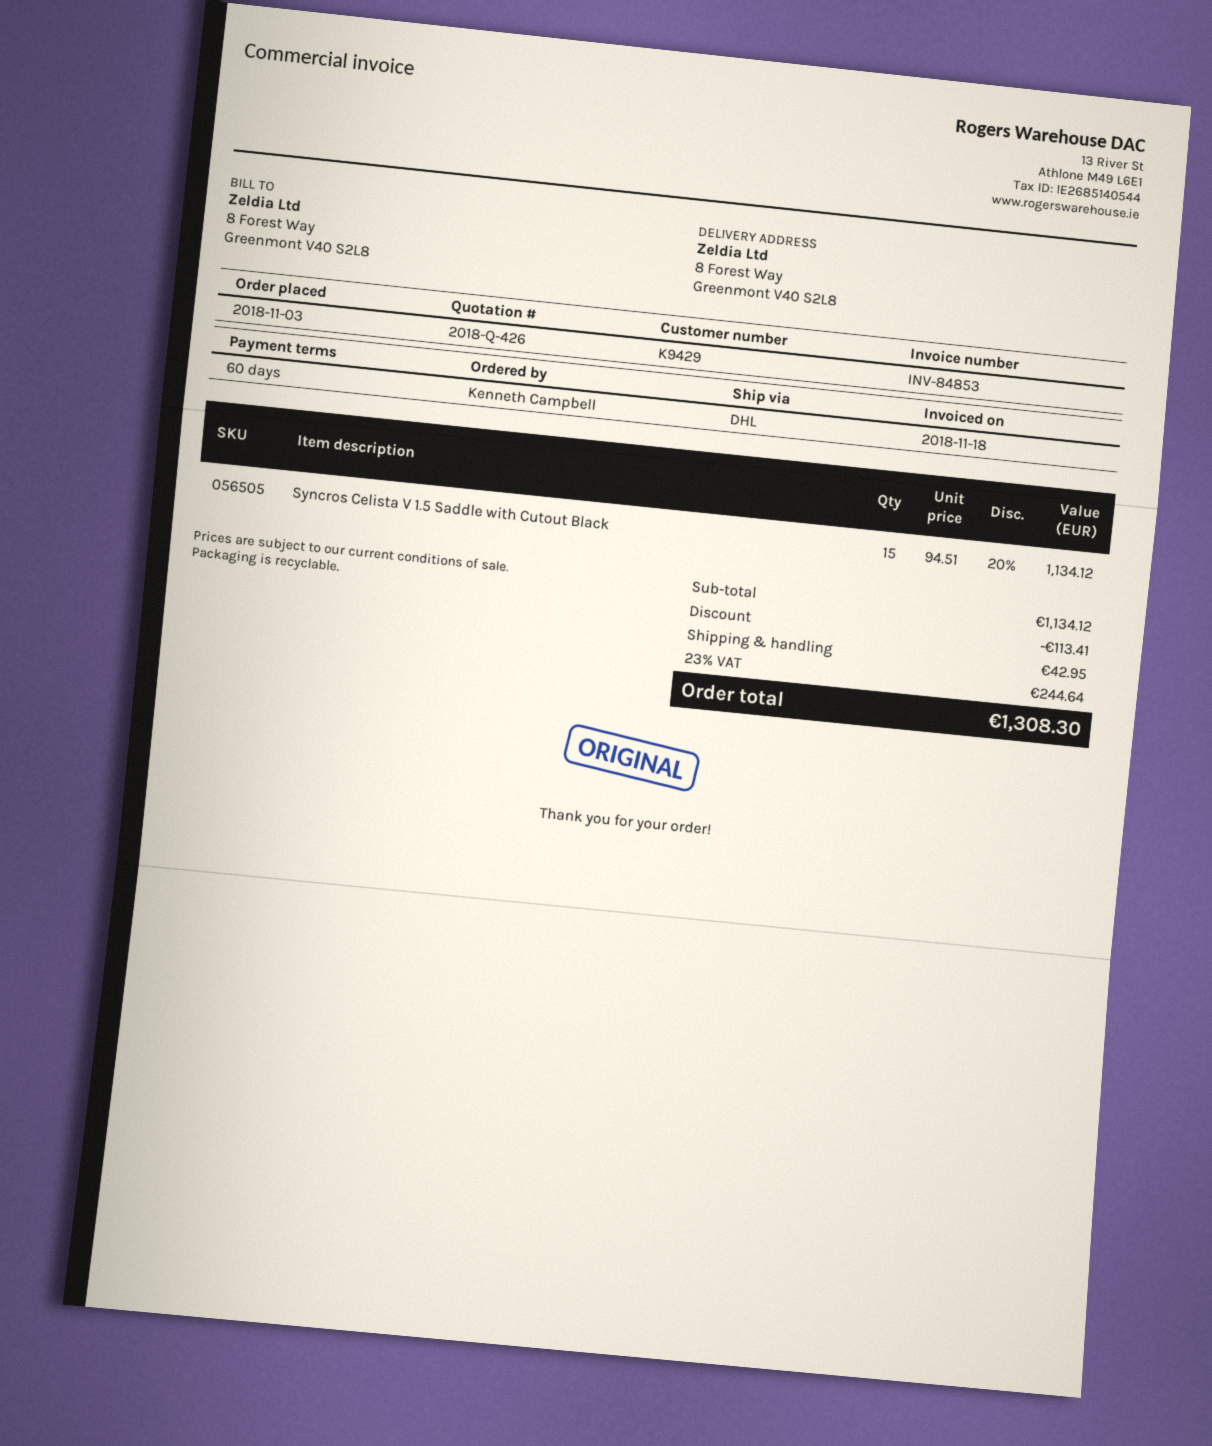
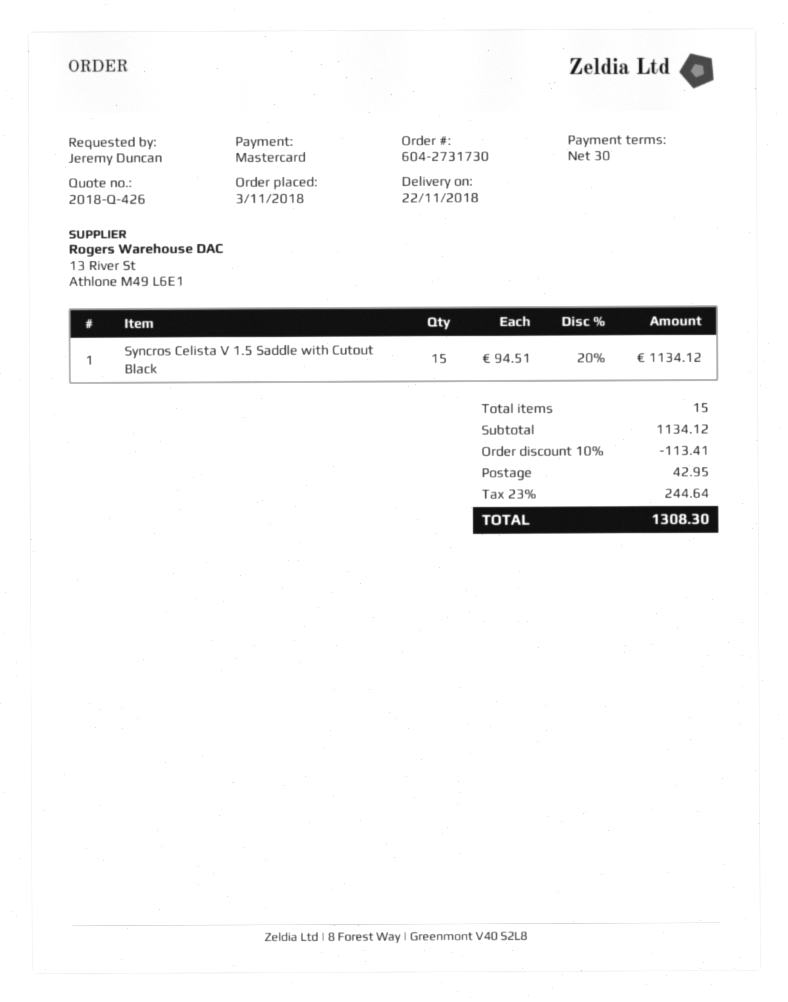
payment terms: 60 days -> 30 days
ordered by: Kenneth Campbell -> Jeremy Duncan

